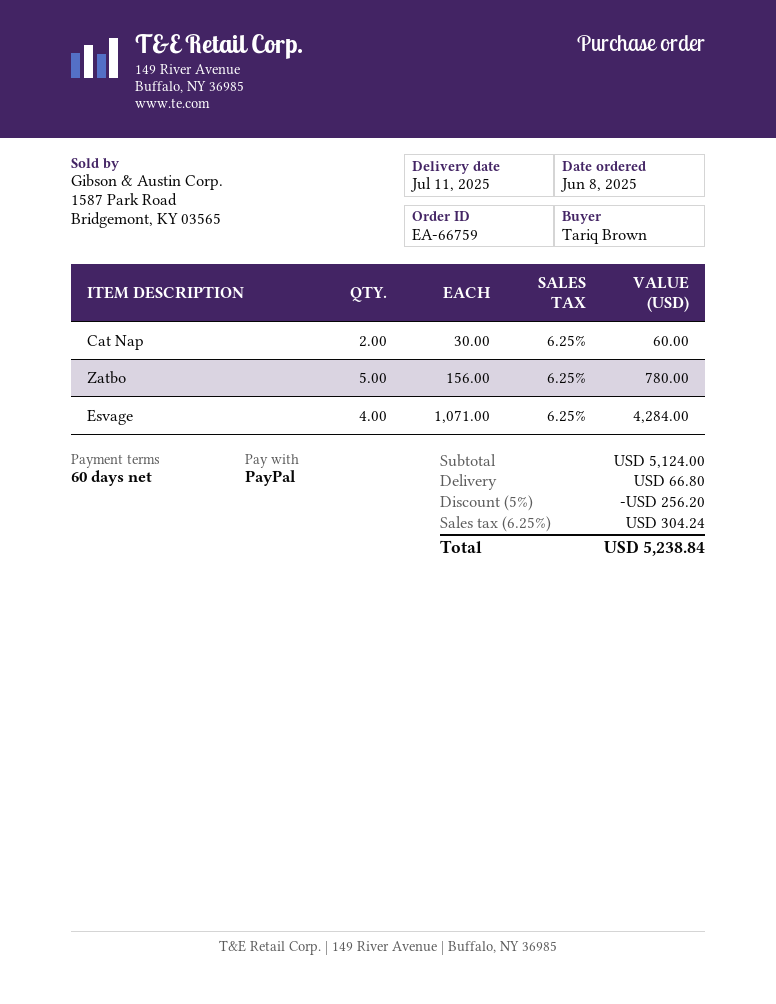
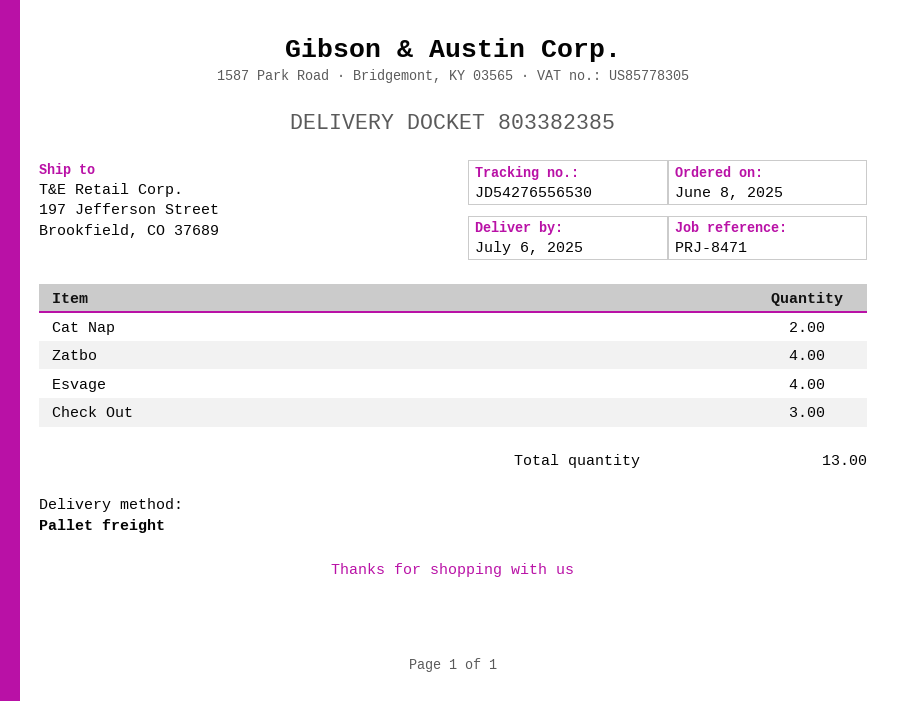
delivery date: 2025-07-11 -> 2025-07-06
Zatbo: 5 -> 4
Check Out: none -> 3

